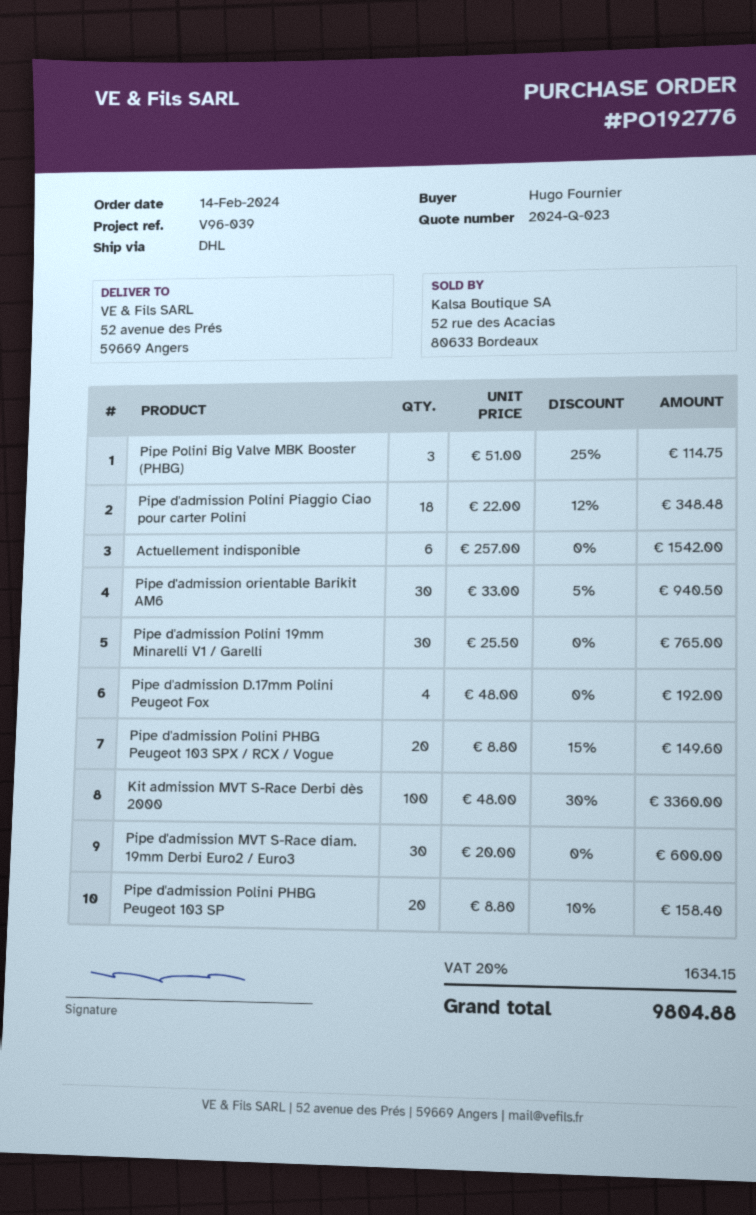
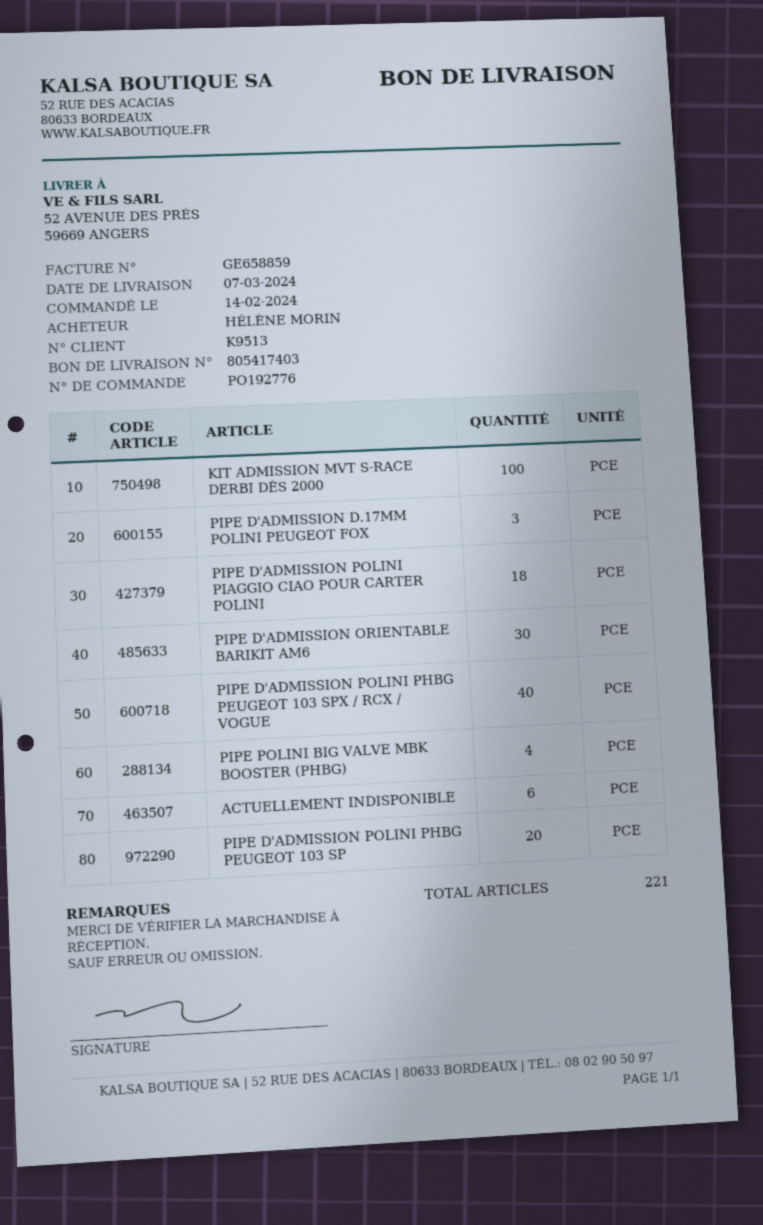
ordered by: Hugo Fournier -> HÉLÈNE MORIN
Pipe Polini Big Valve MBK Booster (PHBG): 3 -> 4
Pipe d'admission Polini 19mm Minarelli V1 / Garelli: 30 -> none
Pipe d'admission D.17mm Polini Peugeot Fox: 4 -> 3
Pipe d'admission Polini PHBG Peugeot 103 SPX / RCX / Vogue: 20 -> 40
Pipe d'admission MVT S-Race diam. 19mm Derbi Euro2 / Euro3: 30 -> none

